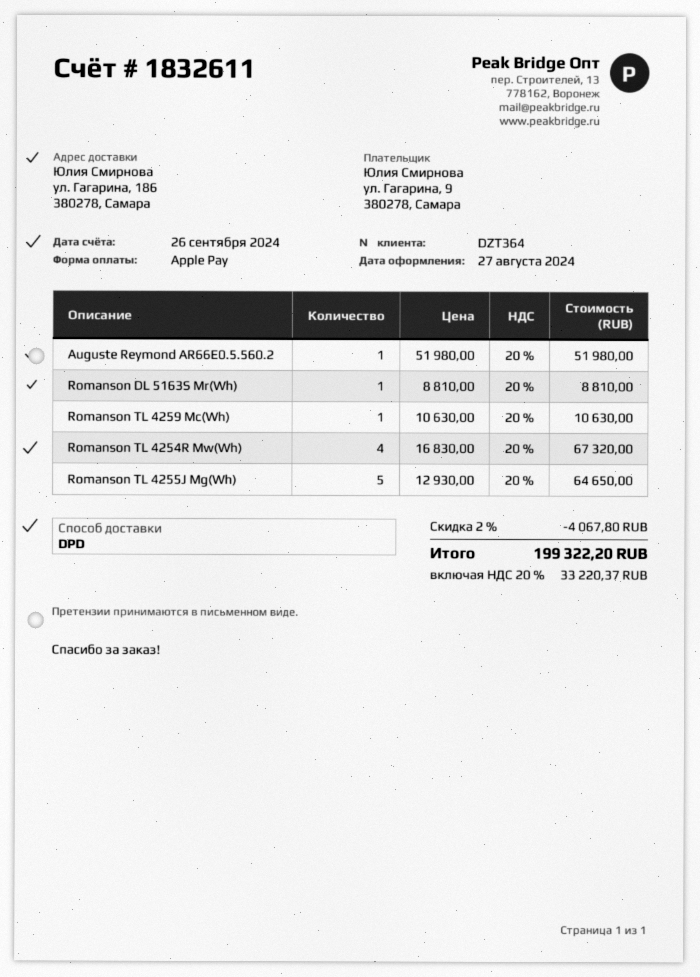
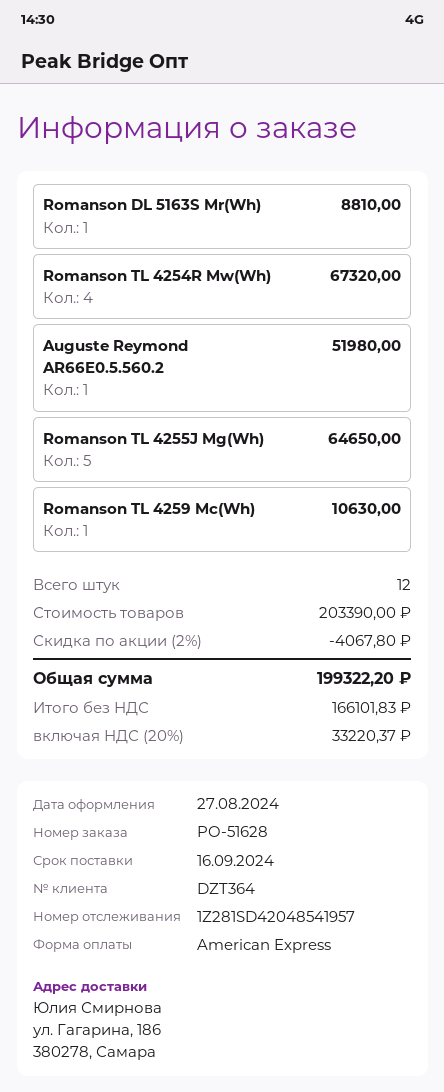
payment method: Apple Pay -> American Express

